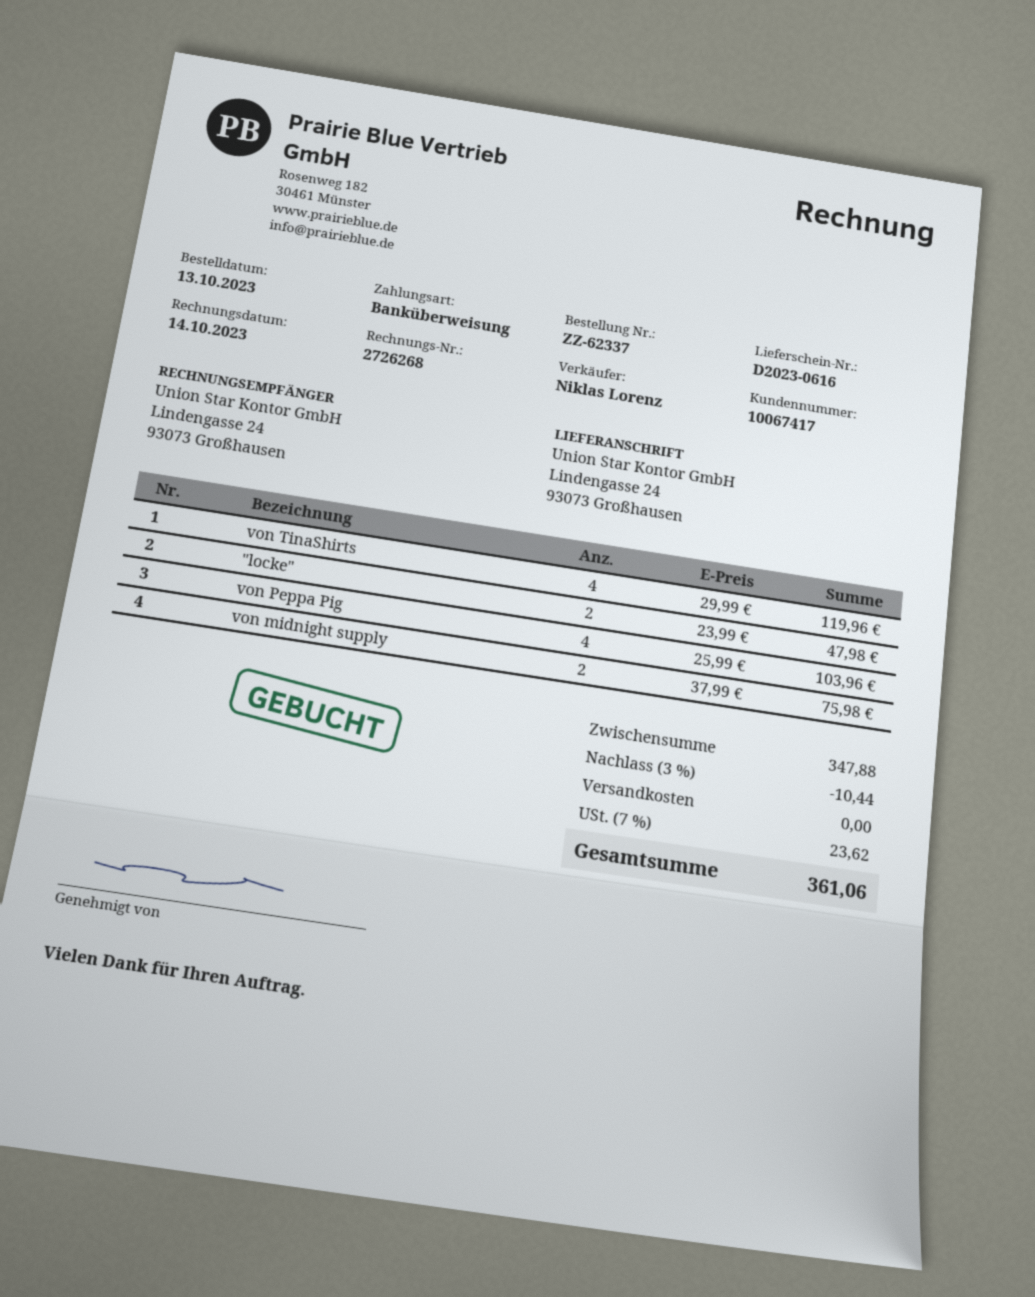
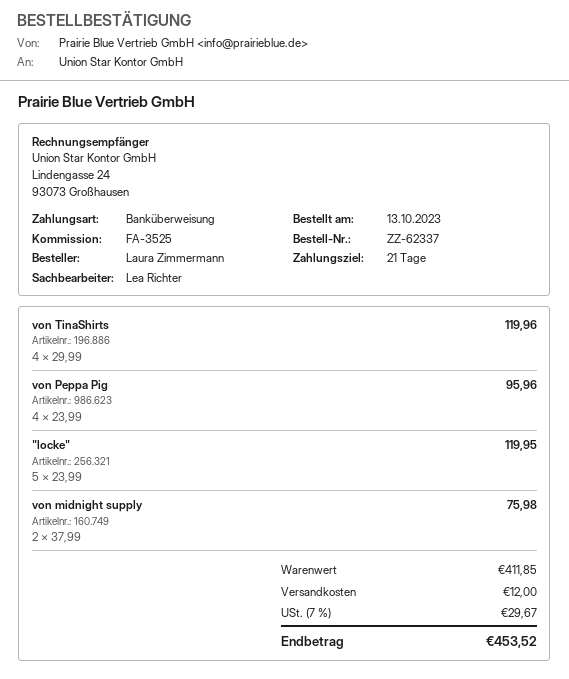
sales rep: Niklas Lorenz -> Lea Richter
"locke": 2 x 23.99 = 47.98 -> 5 x 23.99 = 119.95
von Peppa Pig: 4 x 25.99 = 103.96 -> 4 x 23.99 = 95.96
subtotal: 347.88 -> 411.85
discount: 3% = 10.44 -> none
shipping: 0.00 -> 12.00
tax: 7% = 23.62 -> 7% = 29.67
total: 361.06 -> 453.52

